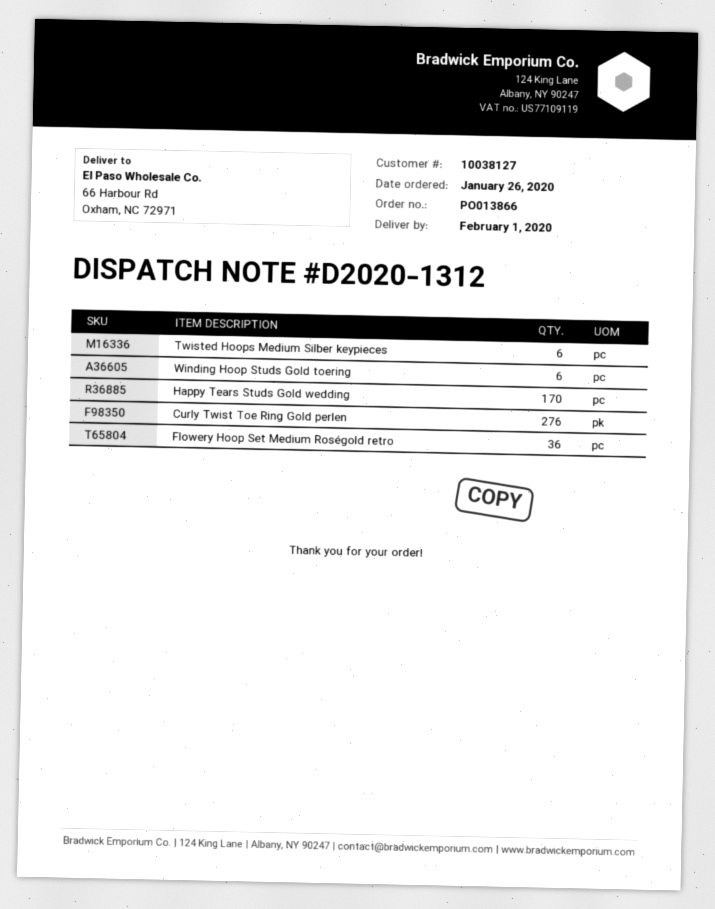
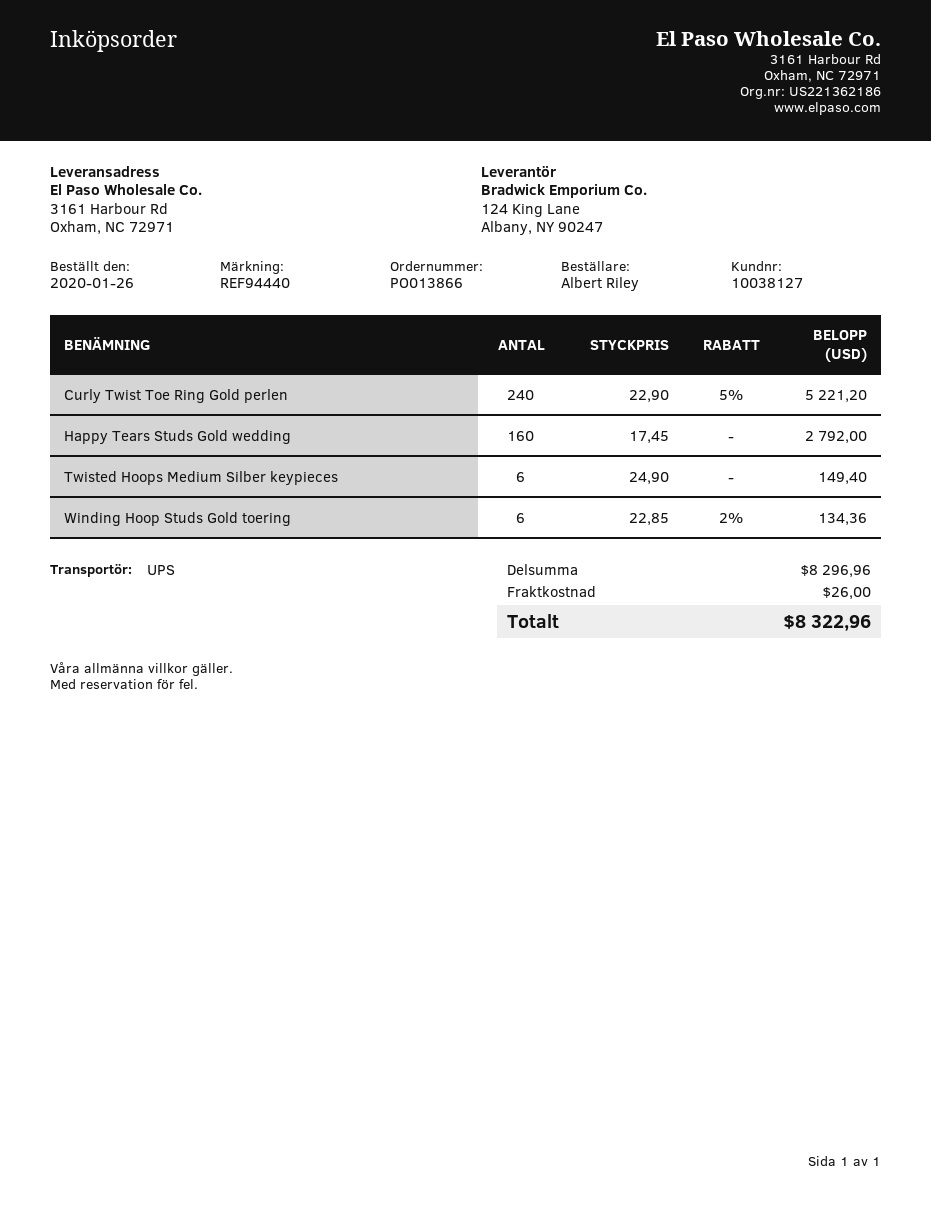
ship to: 66 Harbour Rd, Oxham, NC 72971 -> 3161 Harbour Rd, Oxham, NC 72971
Happy Tears Studs Gold wedding: 170 -> 160
Curly Twist Toe Ring Gold perlen: 276 -> 240
Flowery Hoop Set Medium Roségold retro: 36 -> none

